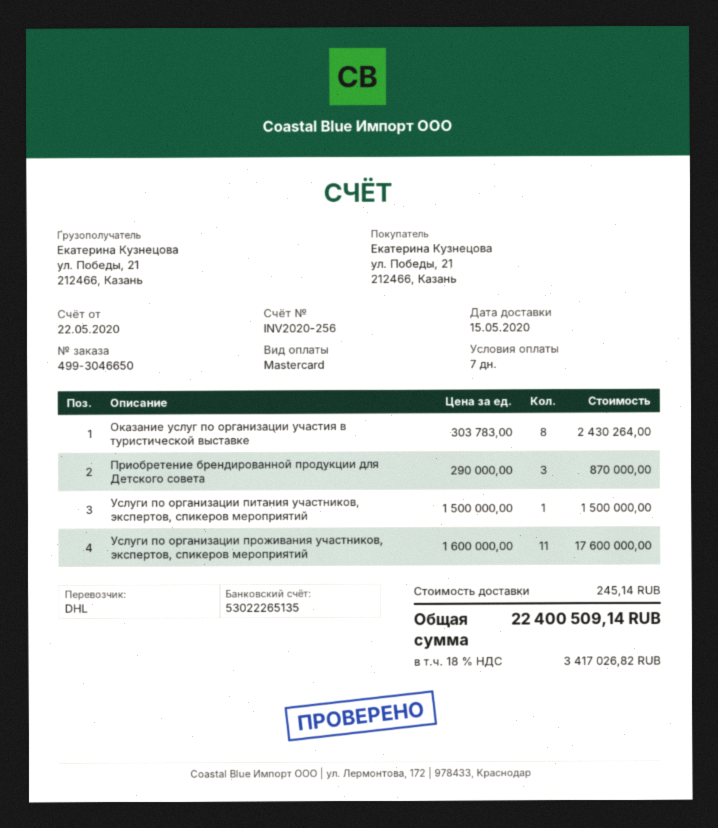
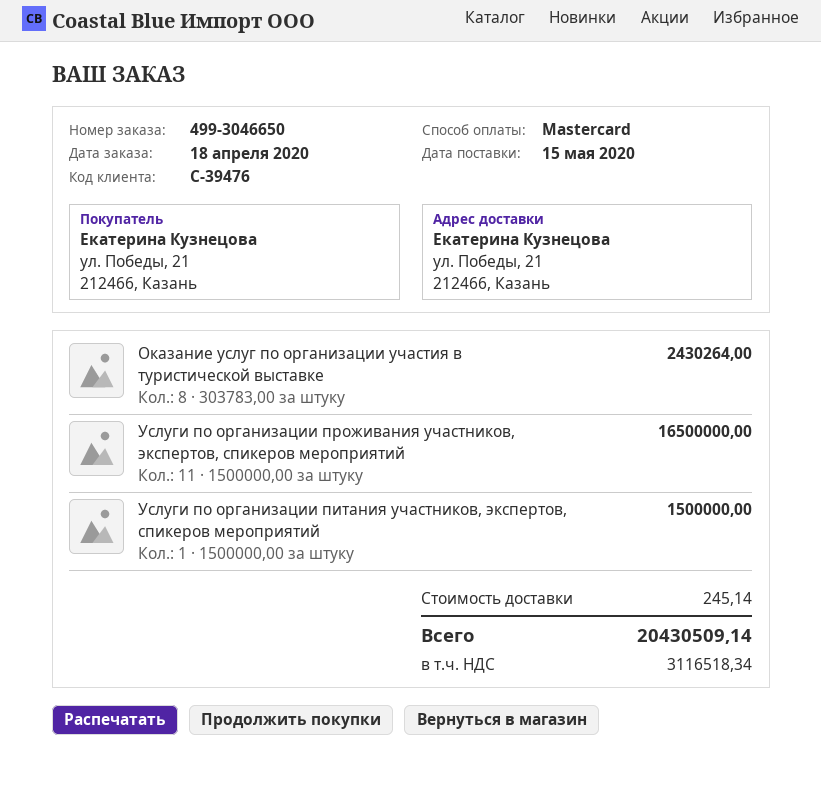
Приобретение брендированной продукции для Детского совета: 3 x 290000.00 = 870000.00 -> none
Услуги по организации проживания участников, экспертов, спикеров мероприятий: 11 x 1600000.00 = 17600000.00 -> 11 x 1500000.00 = 16500000.00
tax: 3417026.82 -> 3116518.34
total: 22400509.14 -> 20430509.14

